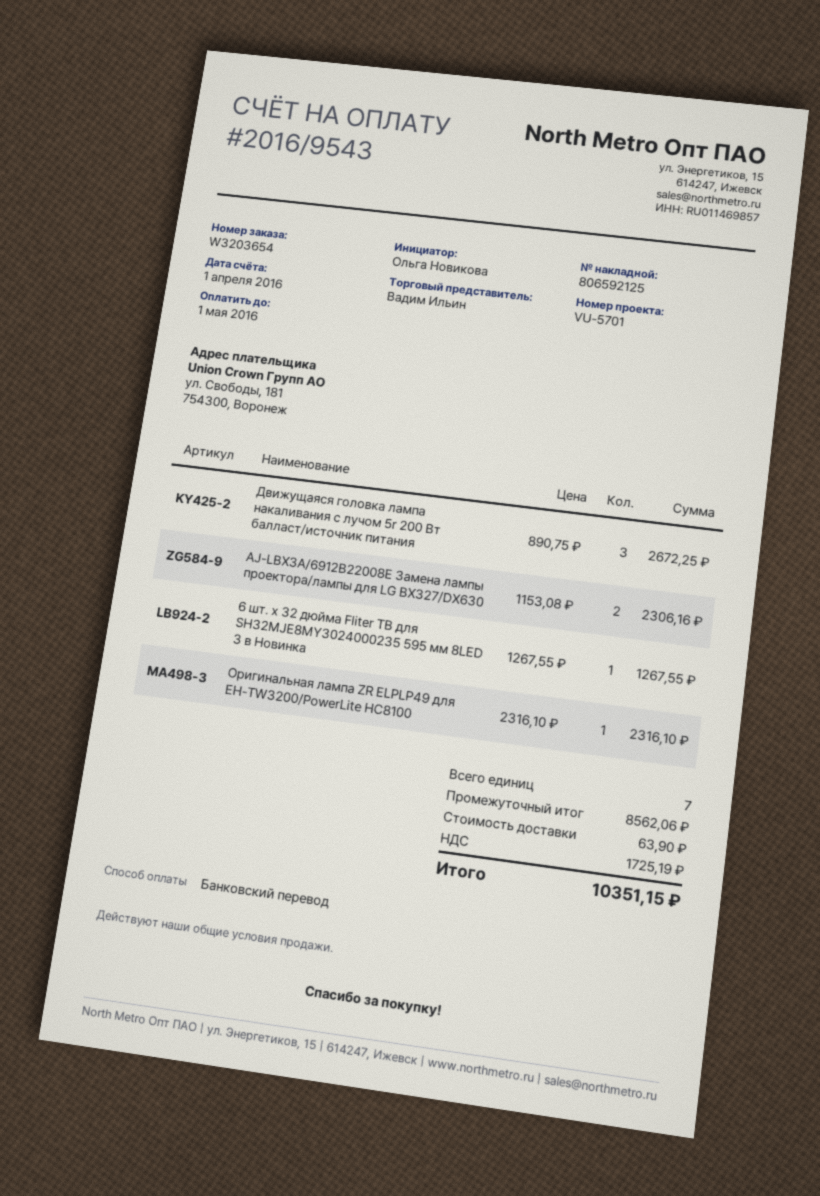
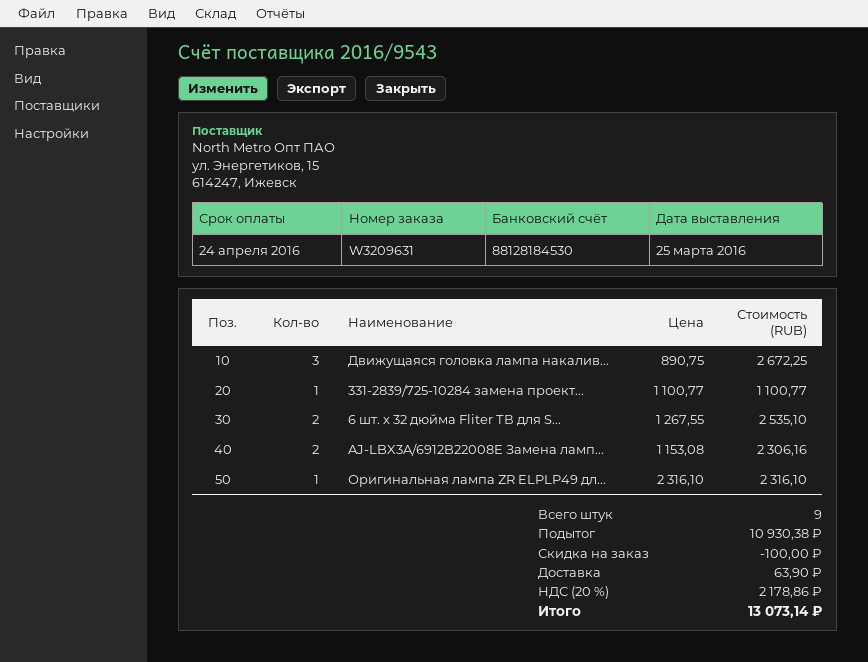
order number: W3203654 -> W3209631
invoice date: 2016-04-01 -> 2016-03-25
due date: 2016-05-01 -> 2016-04-24
6 шт. x 32 дюйма Fliter ТВ для SH32MJE8MY3024000235 595 мм 8LED 3 в Новинка: 1 x 1267.55 = 1267.55 -> 2 x 1267.55 = 2535.10
331-2839/725-10284 замена проект...: none -> 1 x 1100.77 = 1100.77
total quantity: 7 -> 9
subtotal: 8562.06 -> 10930.38
discount: none -> 100.00
tax: 1725.19 -> 2178.86
total: 10351.15 -> 13073.14

